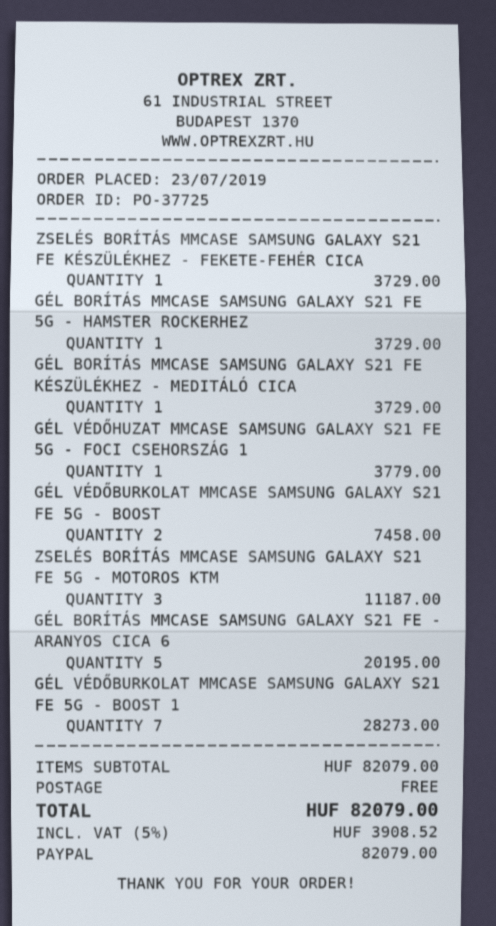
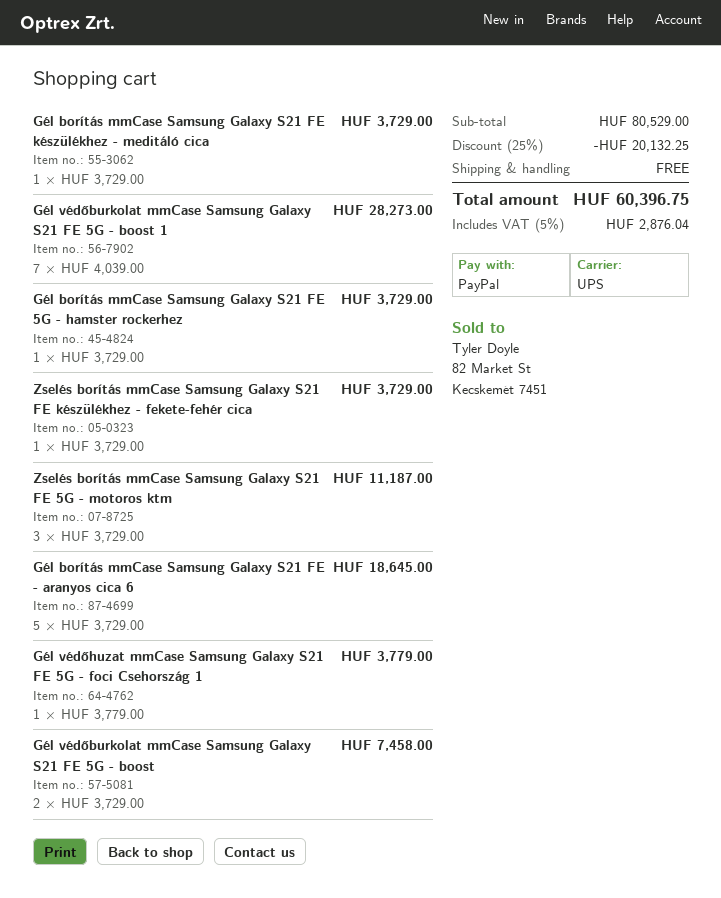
GÉL BORÍTÁS MMCASE SAMSUNG GALAXY S21 FE - ARANYOS CICA 6: 5 for 20195.00 -> 5 for 18645.00
subtotal: 82079.00 -> 80529.00
discount: none -> 25% = 20132.25
tax: 5% = 3908.52 -> 5% = 2876.04
total: 82079.00 -> 60396.75

